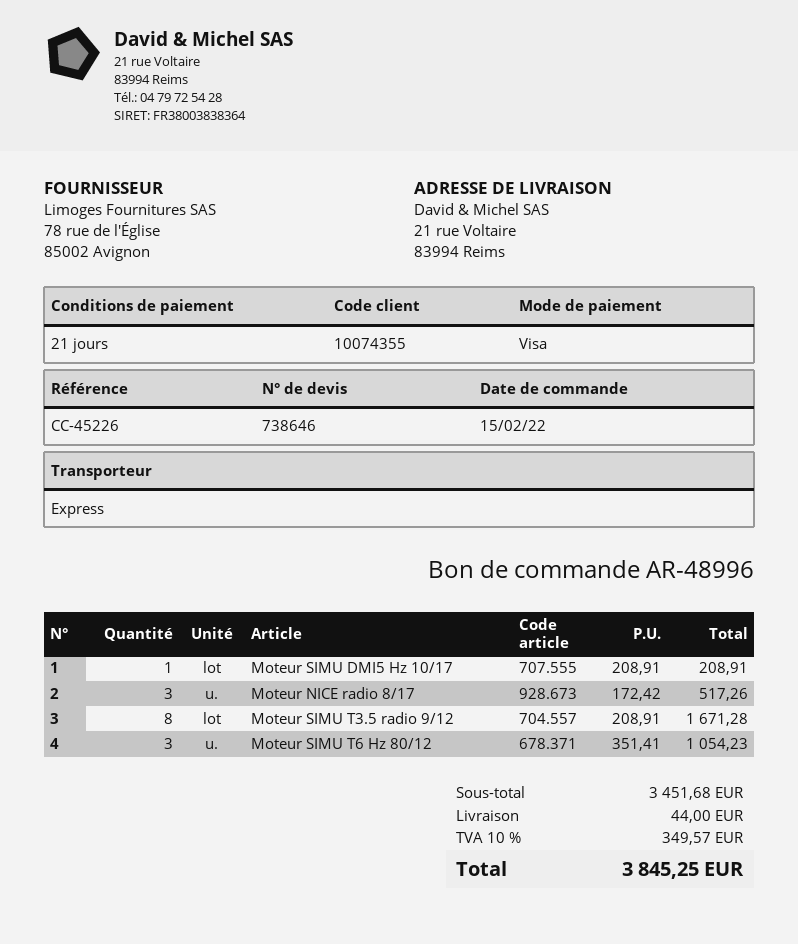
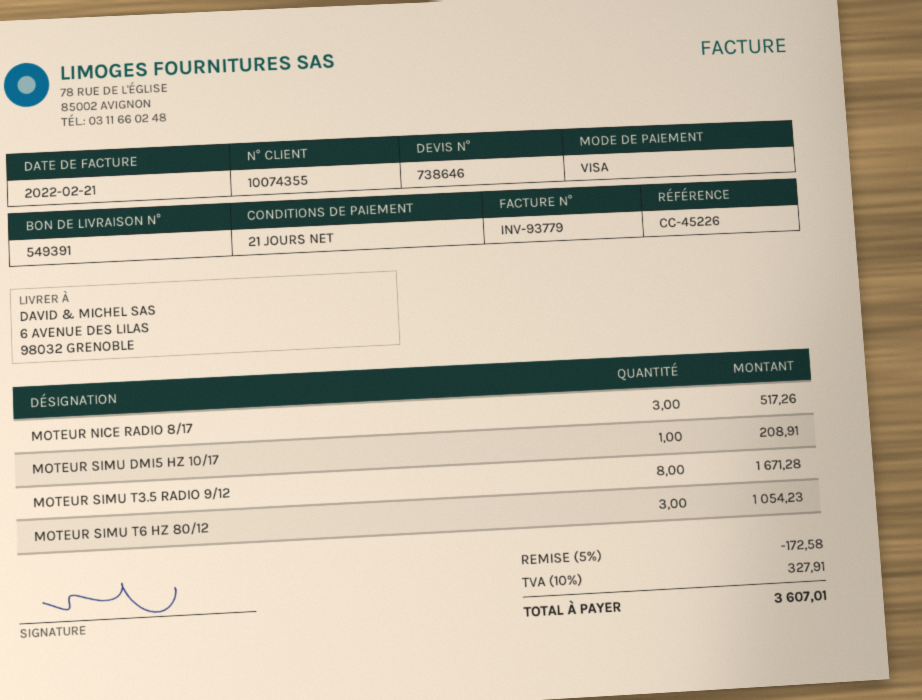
ship to: 21 rue Voltaire, 83994 Reims -> 6 AVENUE DES LILAS, 98032 GRENOBLE
discount: none -> 5% = 172.58
shipping: 44.00 -> none
tax: 10% = 349.57 -> 10% = 327.91
total: 3845.25 -> 3607.01

